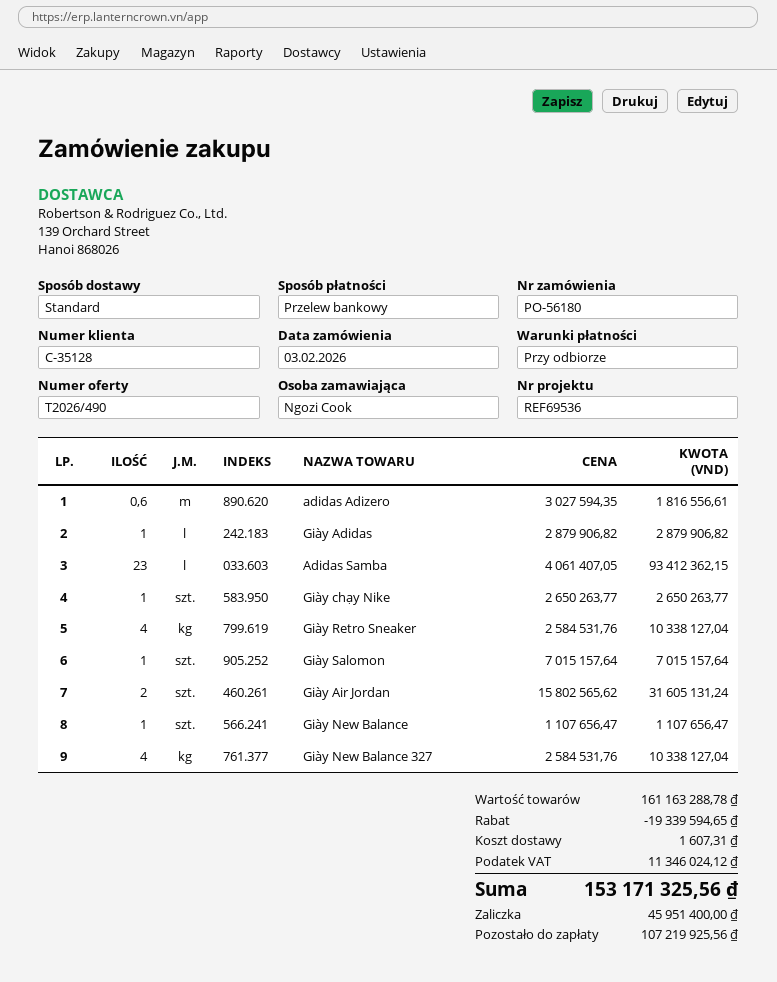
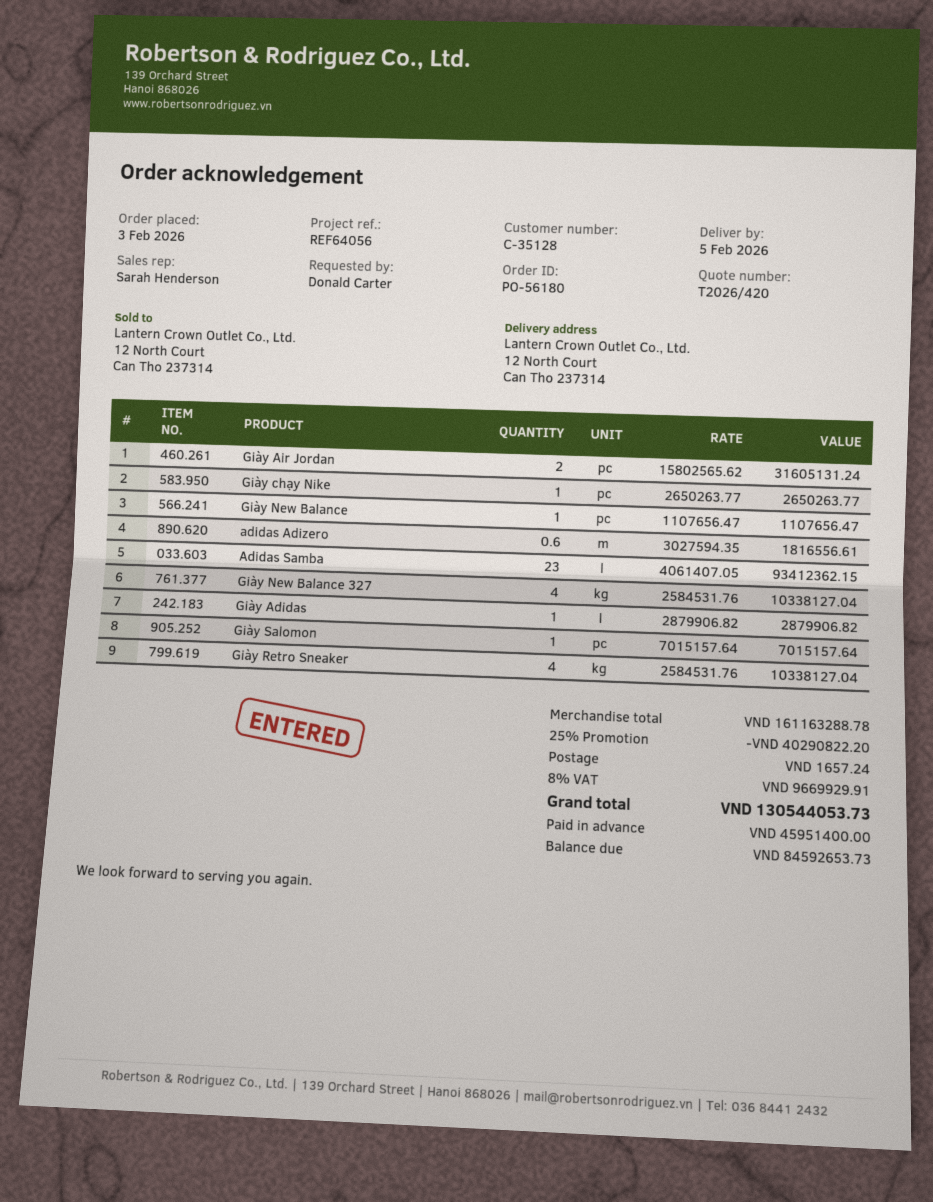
quote number: T2026/490 -> T2026/420
reference: REF69536 -> REF64056
ordered by: Ngozi Cook -> Donald Carter
discount: 19339594.65 -> 40290822.20
shipping: 1607.31 -> 1657.24
tax: 11346024.12 -> 9669929.91
total: 153171325.56 -> 130544053.73
balance: 107219925.56 -> 84592653.73

